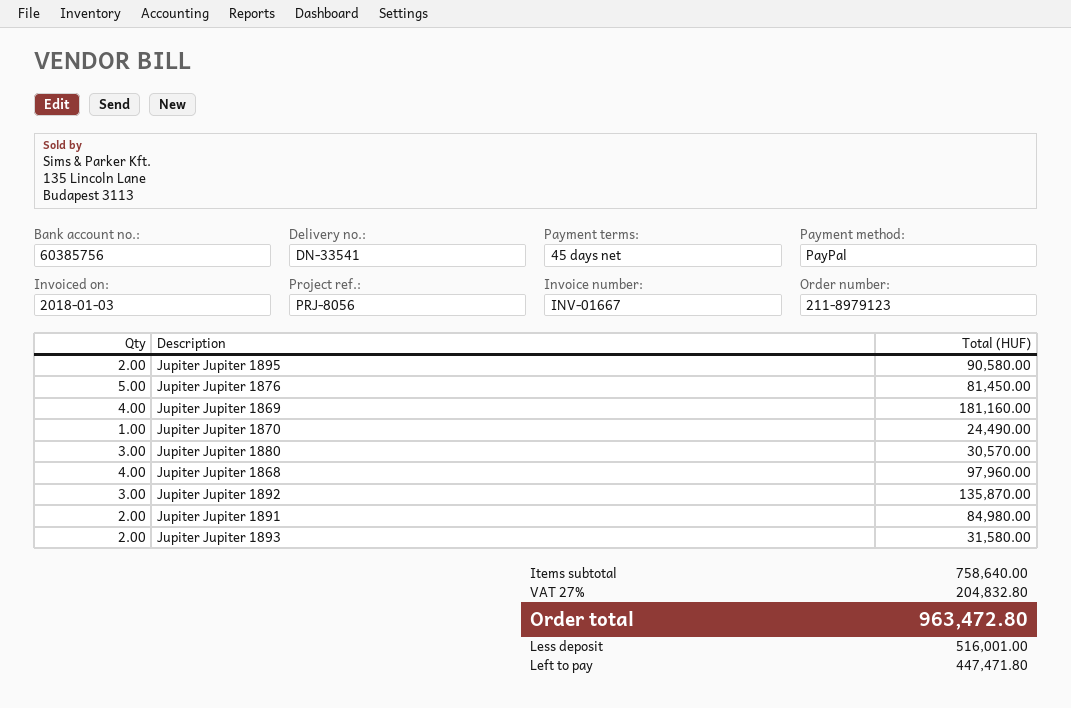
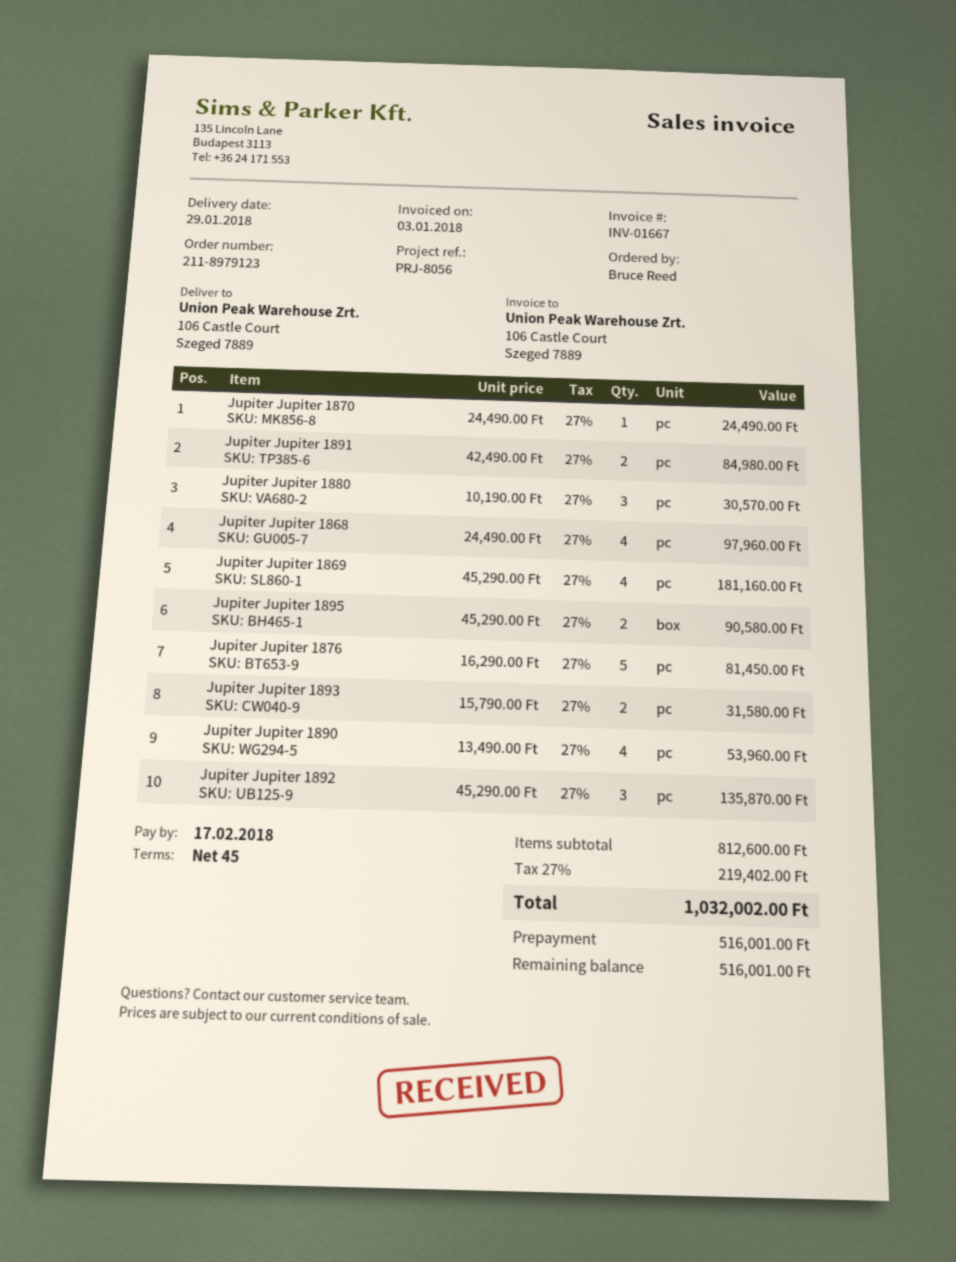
Jupiter Jupiter 1890: none -> 4 for 53960.00
subtotal: 758640.00 -> 812600.00
tax: 27% = 204832.80 -> 27% = 219402.00
total: 963472.80 -> 1032002.00
balance: 447471.80 -> 516001.00

